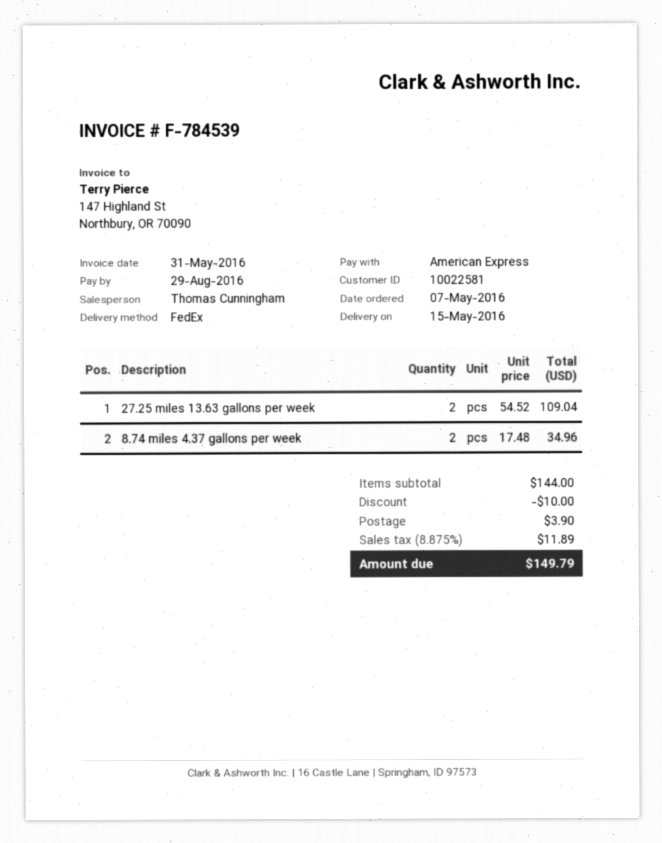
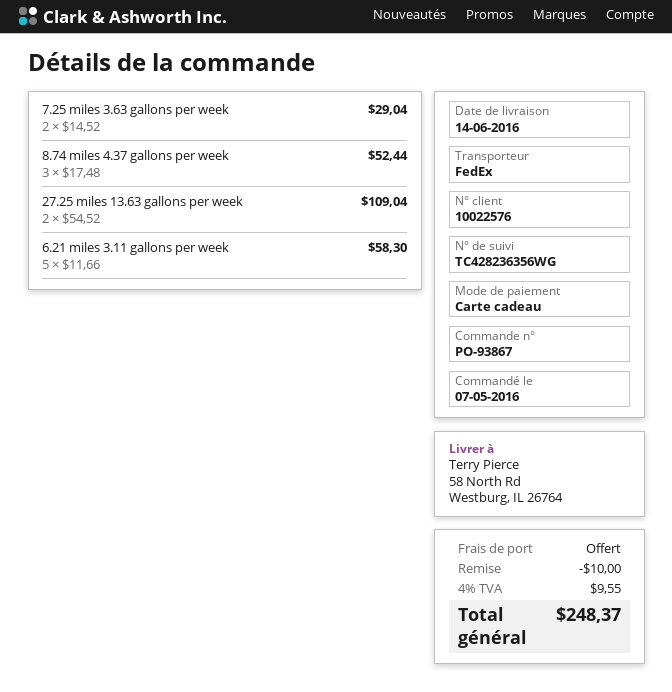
delivery date: 2016-05-15 -> 2016-06-14
customer number: 10022581 -> 10022576
payment method: American Express -> gift card
8.74 miles 4.37 gallons per week: 2 x 17.48 = 34.96 -> 3 x 17.48 = 52.44
7.25 miles 3.63 gallons per week: none -> 2 x 14.52 = 29.04
6.21 miles 3.11 gallons per week: none -> 5 x 11.66 = 58.30
shipping: 3.90 -> 0.00
tax: 8.875% = 11.89 -> 4% = 9.55
total: 149.79 -> 248.37

